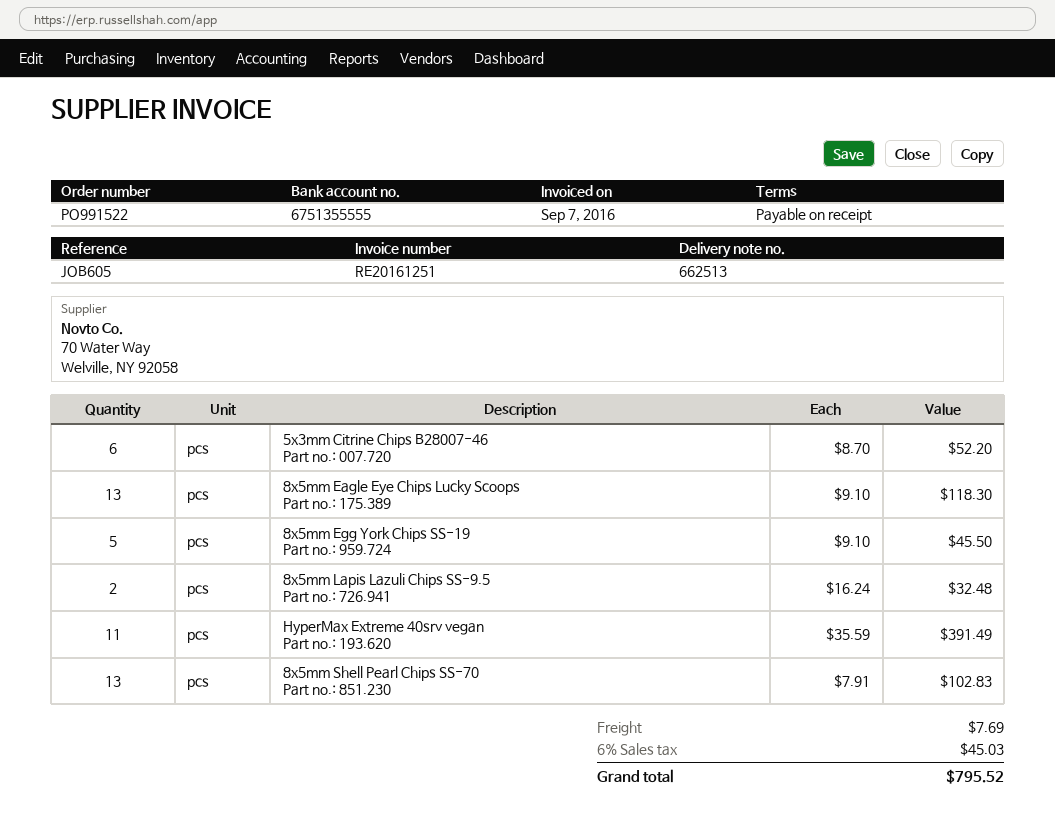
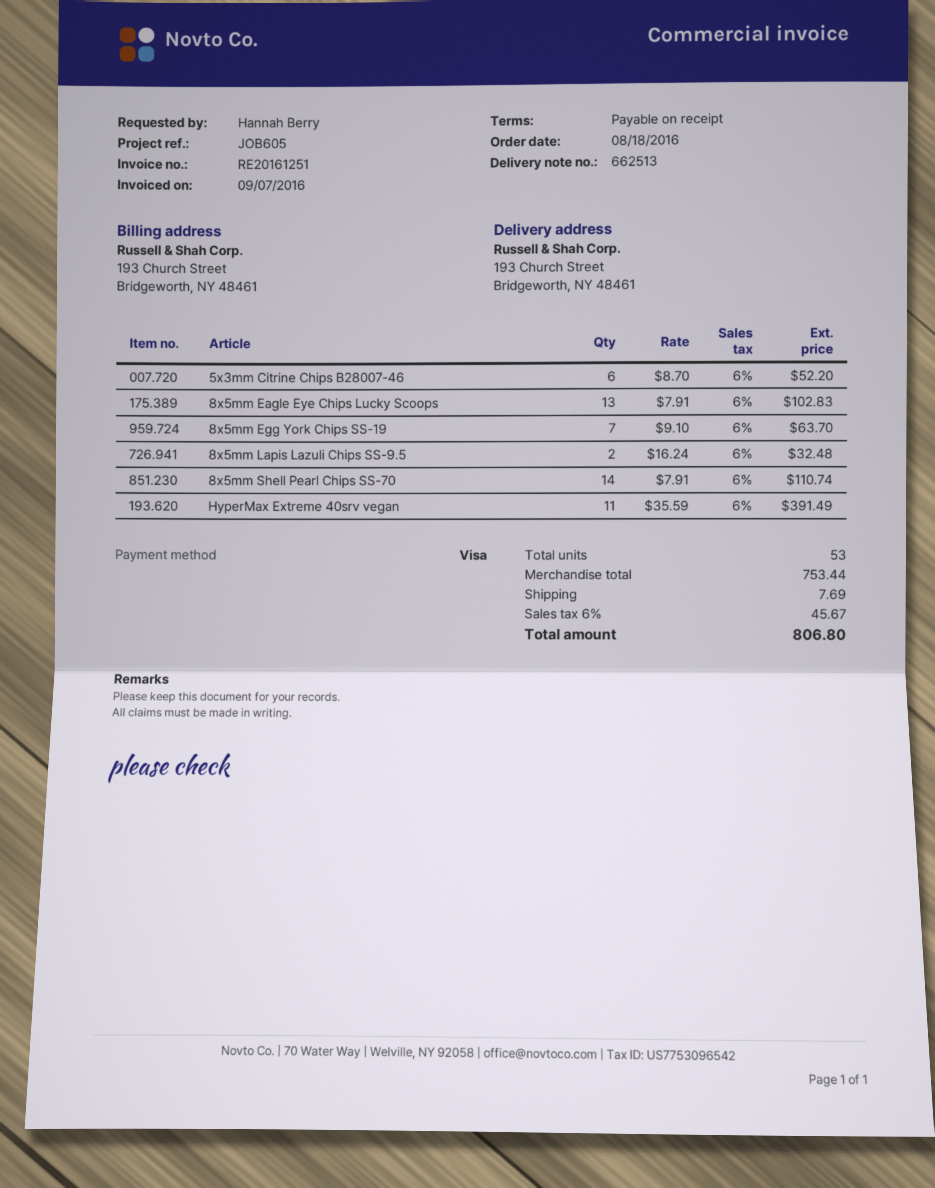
8x5mm Eagle Eye Chips Lucky Scoops: 13 x 9.10 = 118.30 -> 13 x 7.91 = 102.83
8x5mm Egg York Chips SS-19: 5 x 9.10 = 45.50 -> 7 x 9.10 = 63.70
8x5mm Shell Pearl Chips SS-70: 13 x 7.91 = 102.83 -> 14 x 7.91 = 110.74
tax: 6% = 45.03 -> 6% = 45.67
total: 795.52 -> 806.80

